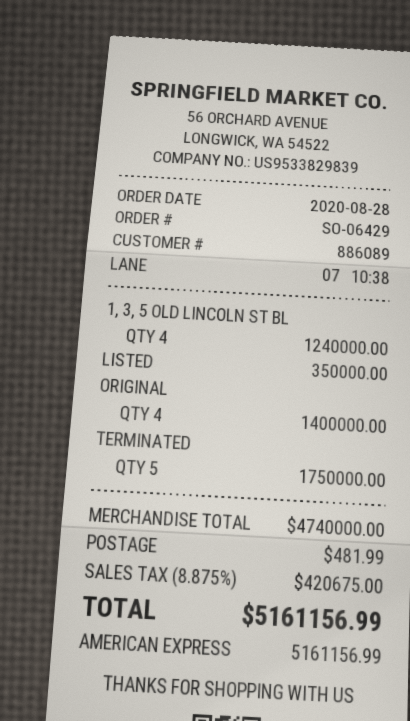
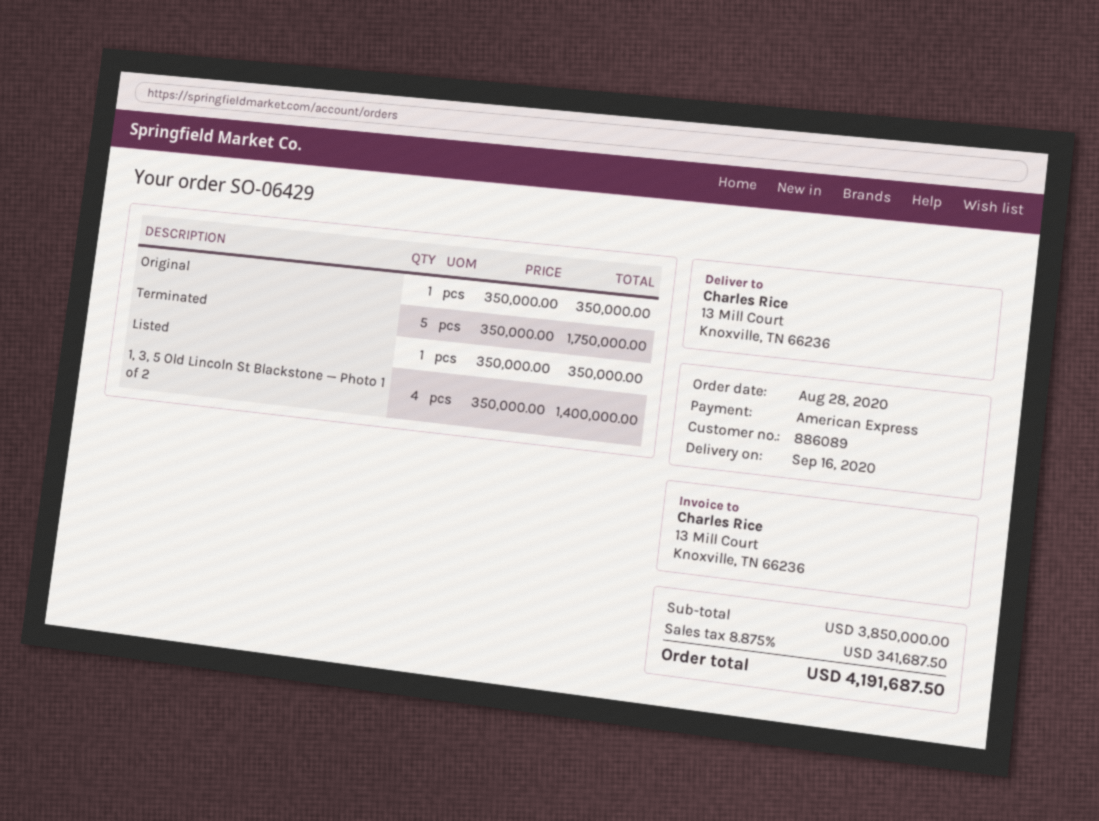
1, 3, 5 OLD LINCOLN ST BL: 4 for 1240000.00 -> 4 for 1400000.00
ORIGINAL: 4 for 1400000.00 -> 1 for 350000.00
subtotal: 4740000.00 -> 3850000.00
shipping: 481.99 -> none
tax: 8.875% = 420675.00 -> 8.875% = 341687.50
total: 5161156.99 -> 4191687.50

